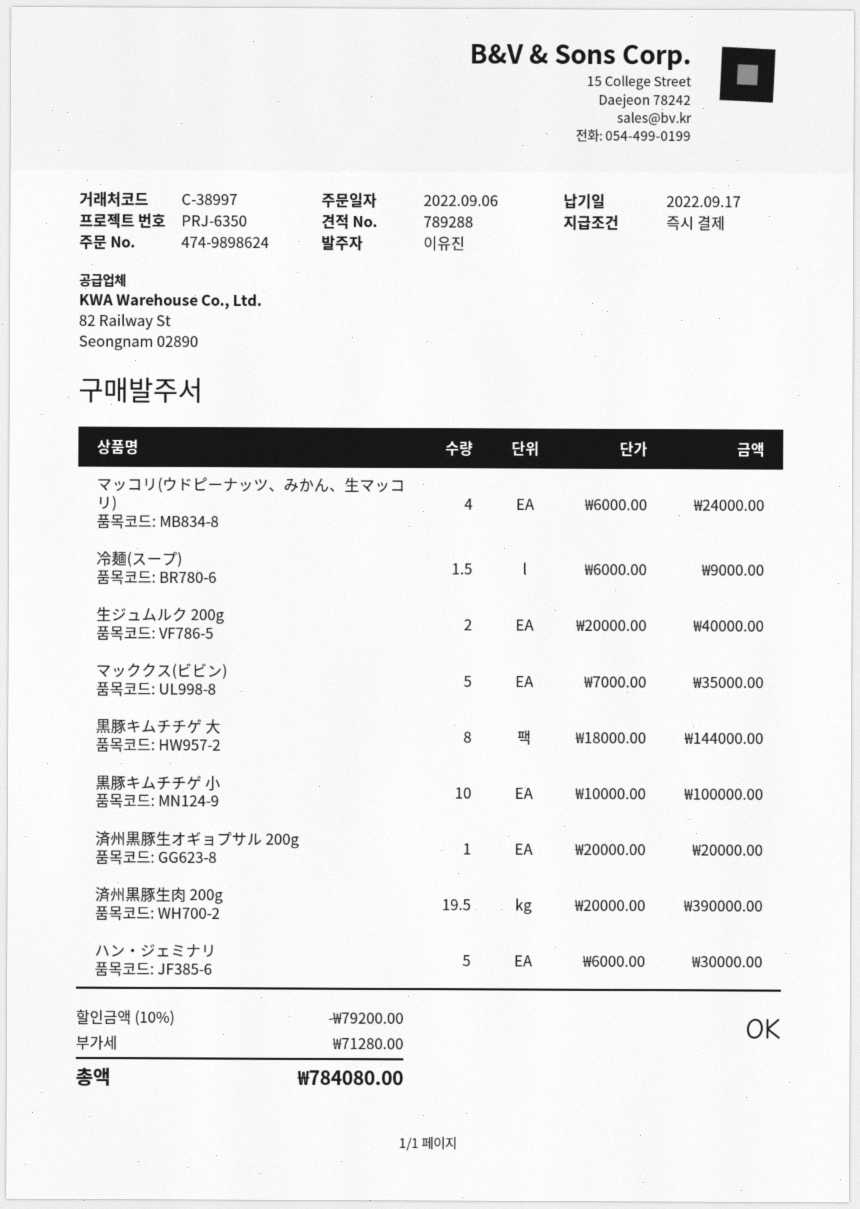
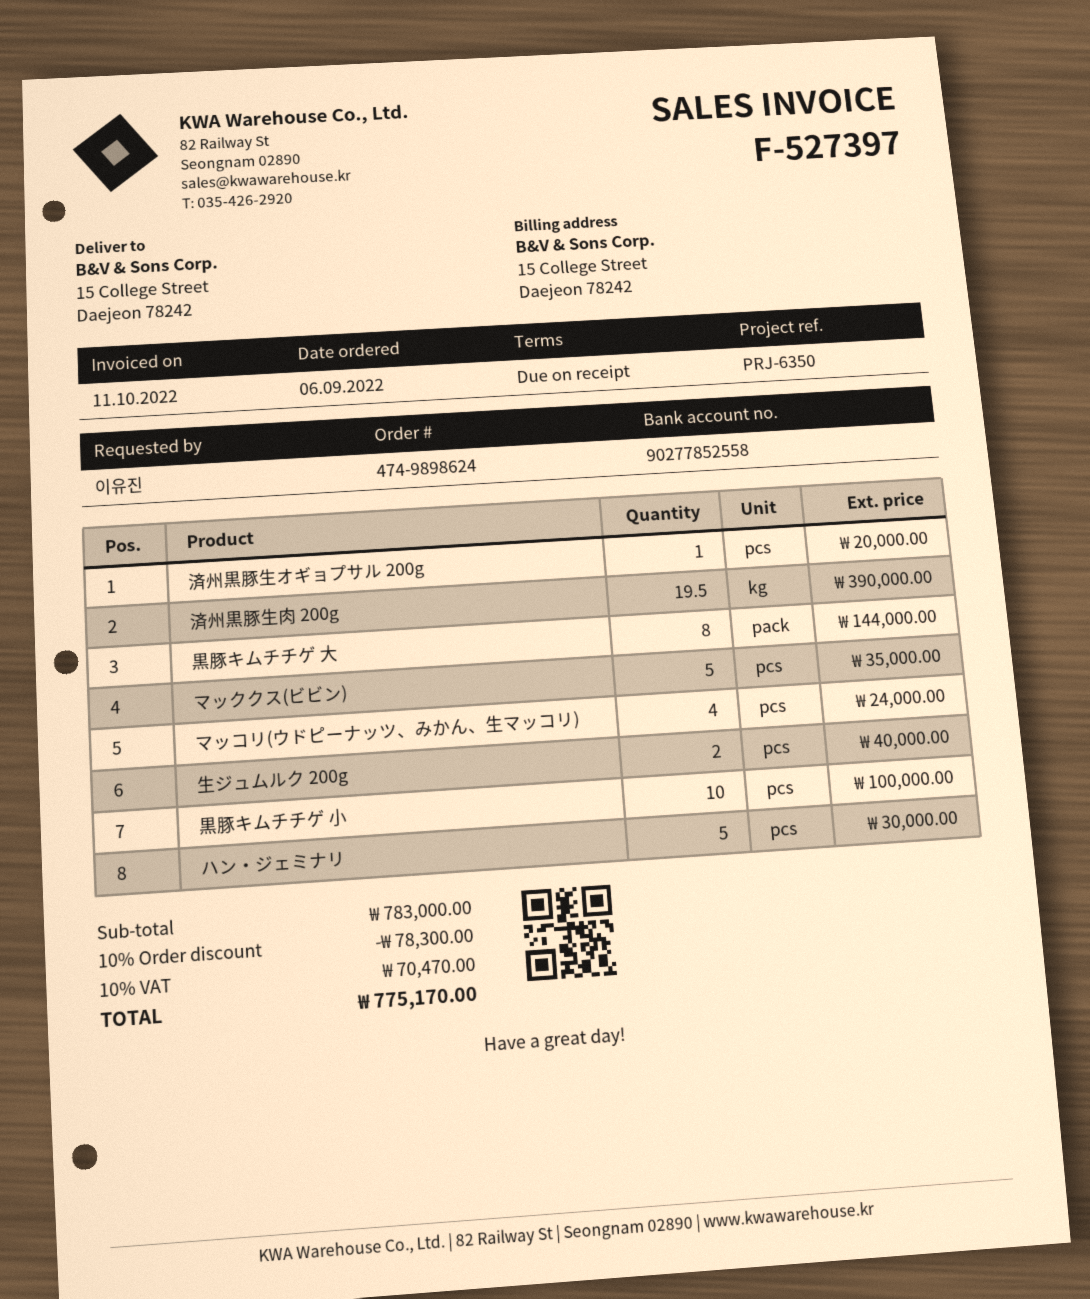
冷麺(スープ): 1.5 for 9000.00 -> none
discount: 10% = 79200.00 -> 10% = 78300.00
tax: 71280.00 -> 70470.00
total: 784080.00 -> 775170.00

